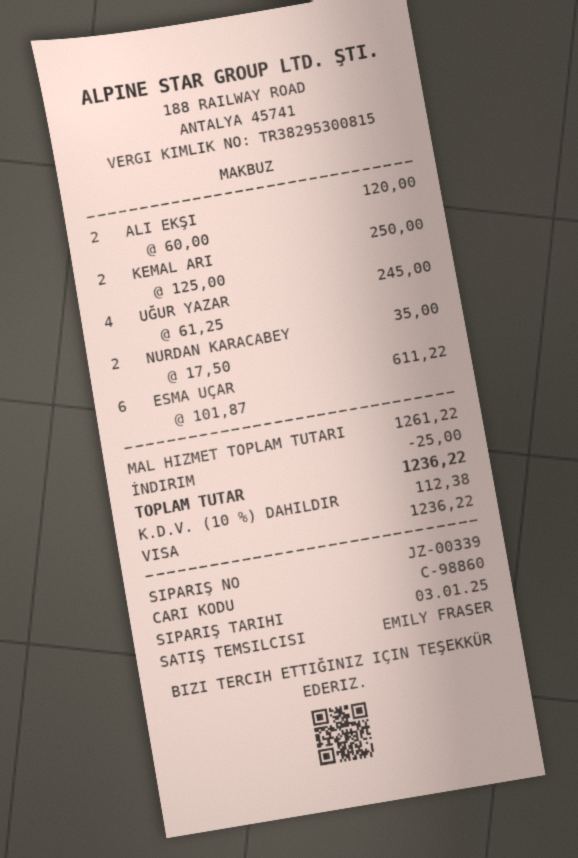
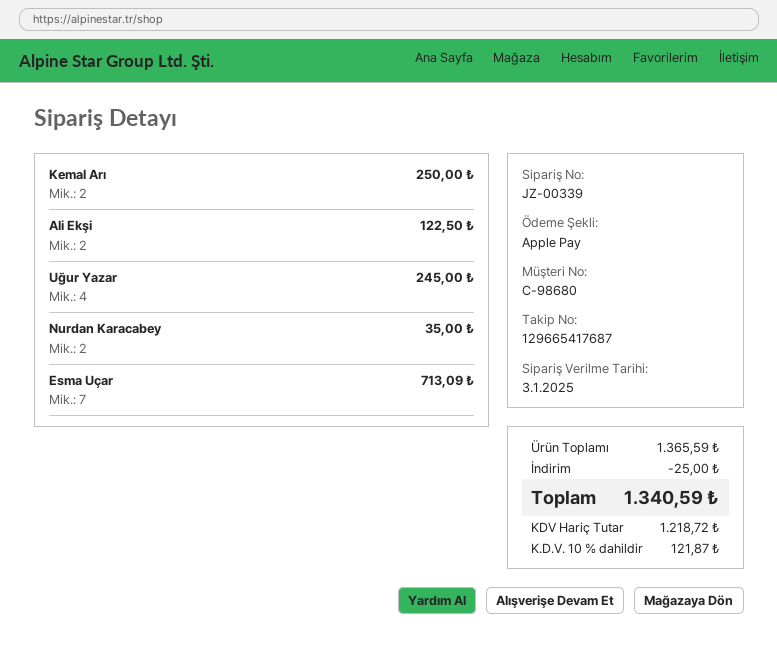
customer number: C-98860 -> C-98680
payment method: Visa -> Apple Pay
ALI EKŞI: 2 for 120.00 -> 2 for 122.50
ESMA UÇAR: 6 for 611.22 -> 7 for 713.09
subtotal: 1261.22 -> 1365.59
tax: 10% = 112.38 -> 10% = 121.87
total: 1236.22 -> 1340.59

